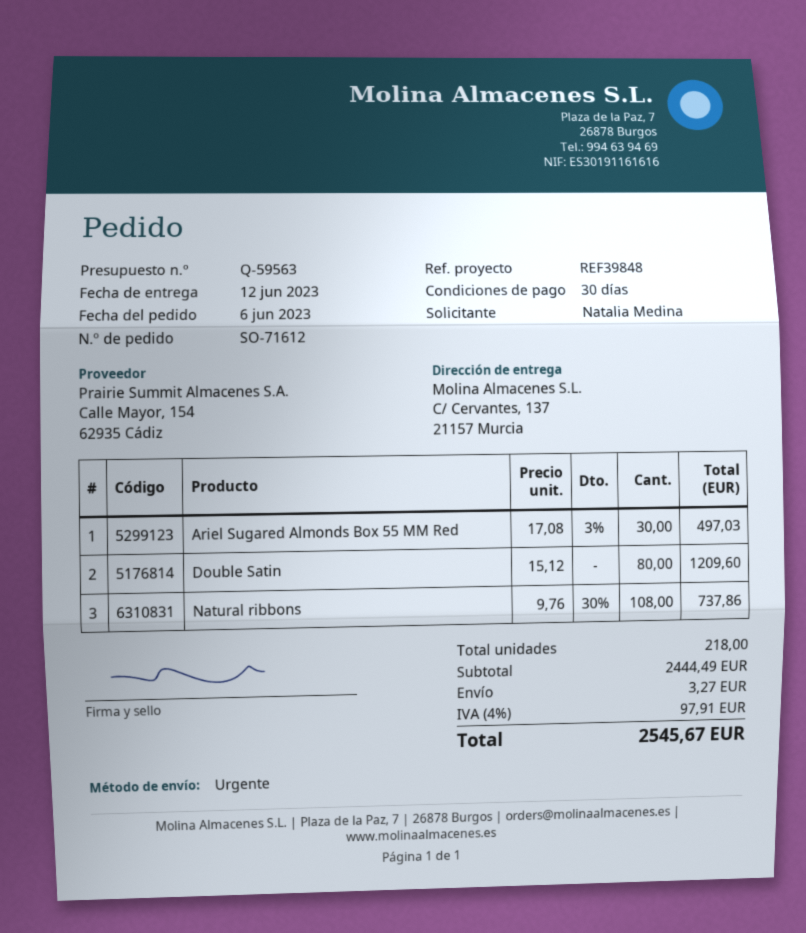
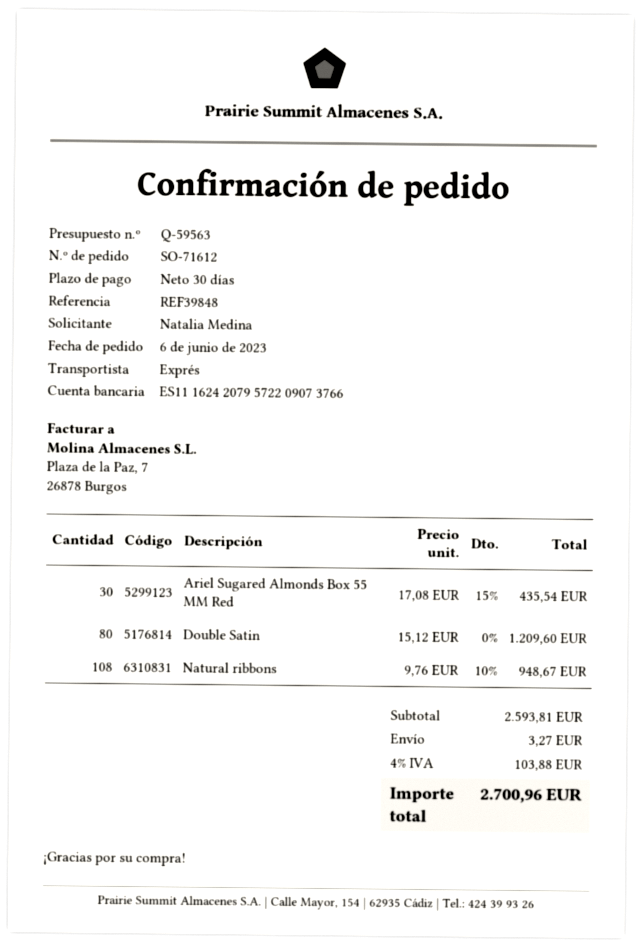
Ariel Sugared Almonds Box 55 MM Red: 30 x 17.08 - 3% = 497.03 -> 30 x 17.08 - 15% = 435.54
Natural ribbons: 108 x 9.76 - 30% = 737.86 -> 108 x 9.76 - 10% = 948.67
subtotal: 2444.49 -> 2593.81
tax: 4% = 97.91 -> 4% = 103.88
total: 2545.67 -> 2700.96

